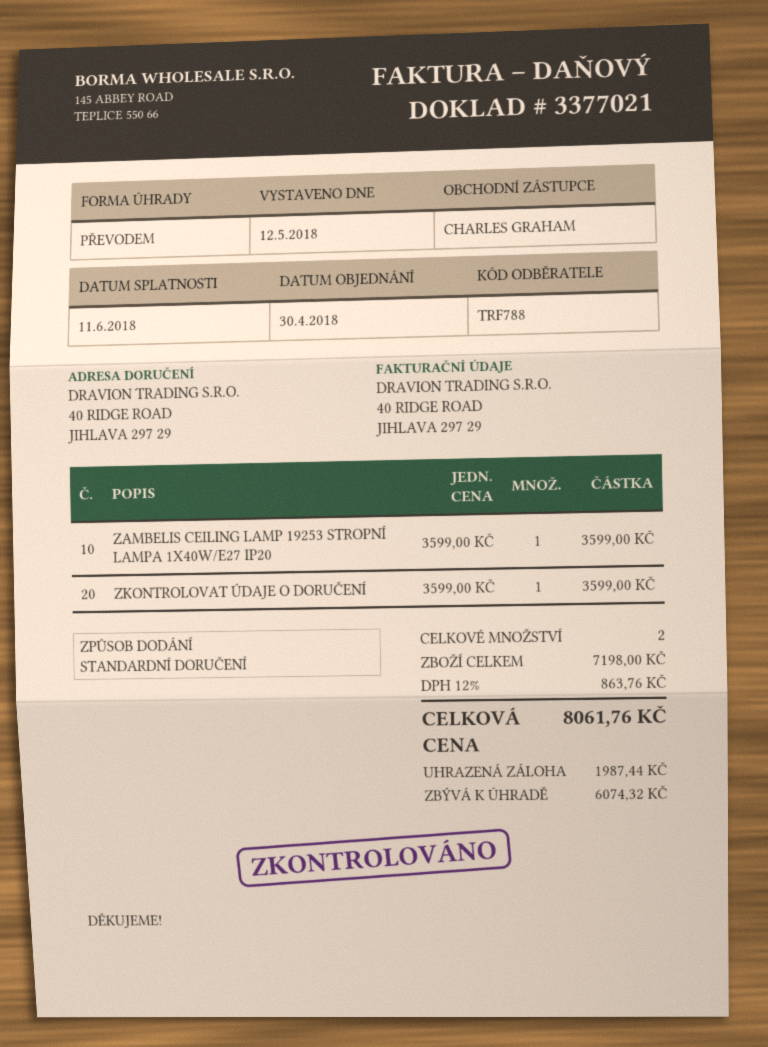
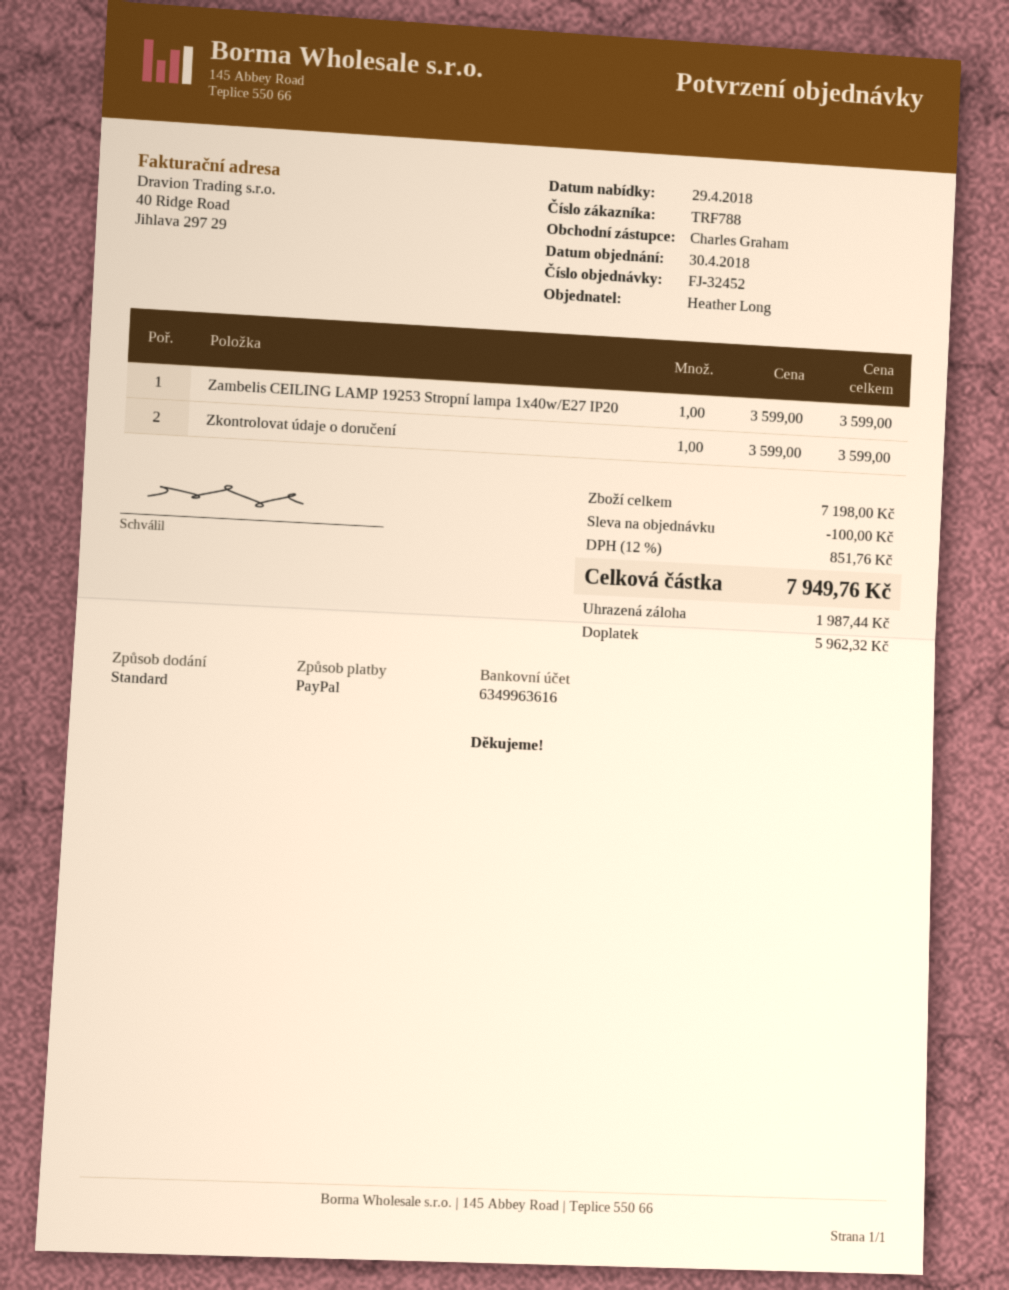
payment method: bank transfer -> PayPal
discount: none -> 100.00
tax: 12% = 863.76 -> 12% = 851.76
total: 8061.76 -> 7949.76
balance: 6074.32 -> 5962.32

